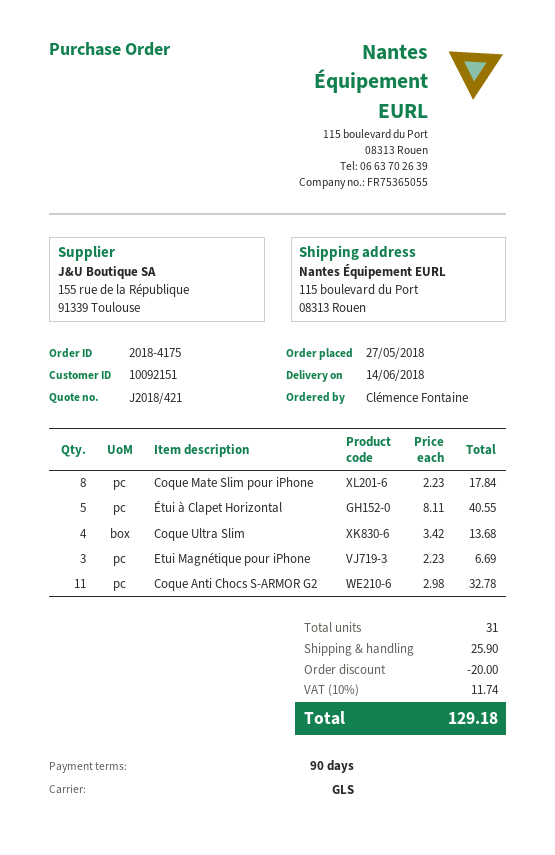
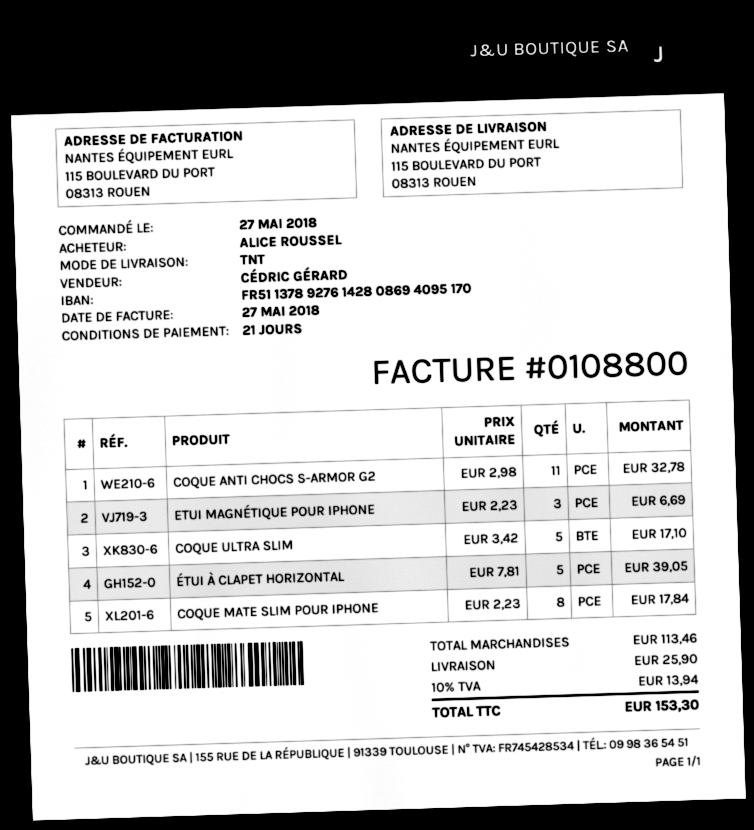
payment terms: 90 days -> 21 days
ordered by: Clémence Fontaine -> ALICE ROUSSEL
shipping method: GLS -> TNT
Étui à Clapet Horizontal: 5 x 8.11 = 40.55 -> 5 x 7.81 = 39.05
Coque Ultra Slim: 4 x 3.42 = 13.68 -> 5 x 3.42 = 17.10
discount: 20.00 -> none
tax: 10% = 11.74 -> 10% = 13.94
total: 129.18 -> 153.30

